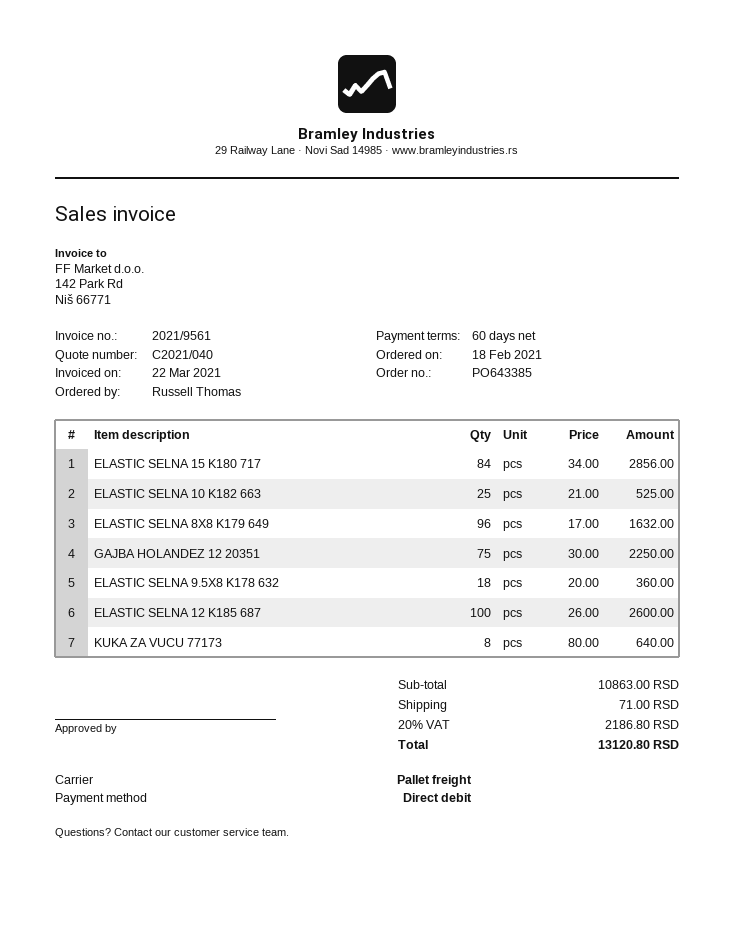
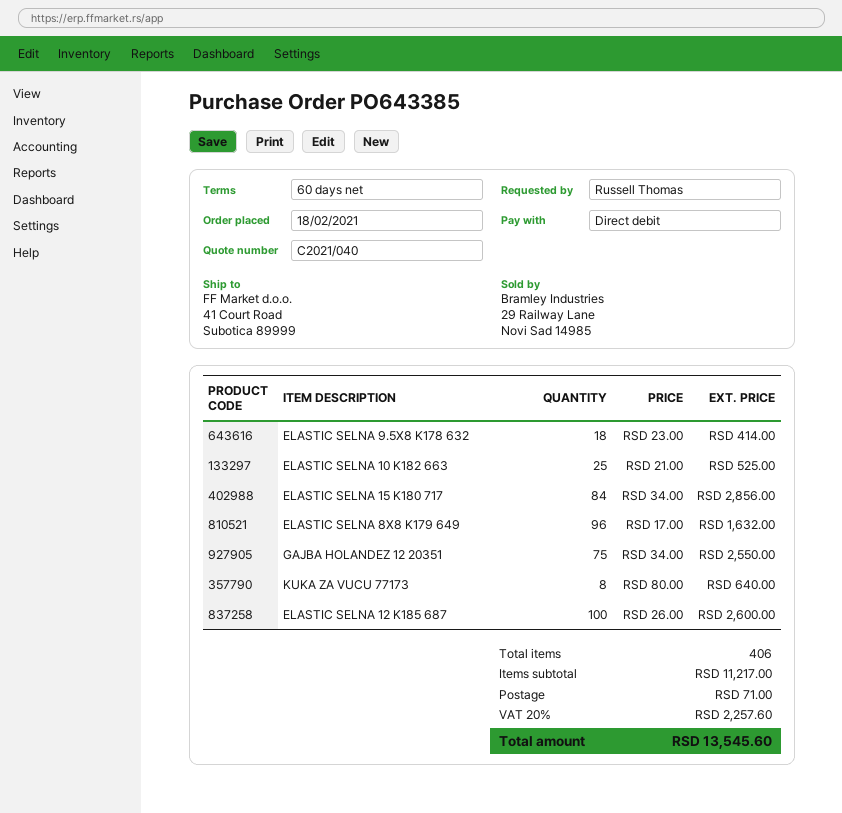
GAJBA HOLANDEZ 12 20351: 75 x 30.00 = 2250.00 -> 75 x 34.00 = 2550.00
ELASTIC SELNA 9.5X8 K178 632: 18 x 20.00 = 360.00 -> 18 x 23.00 = 414.00
subtotal: 10863.00 -> 11217.00
tax: 20% = 2186.80 -> 20% = 2257.60
total: 13120.80 -> 13545.60

